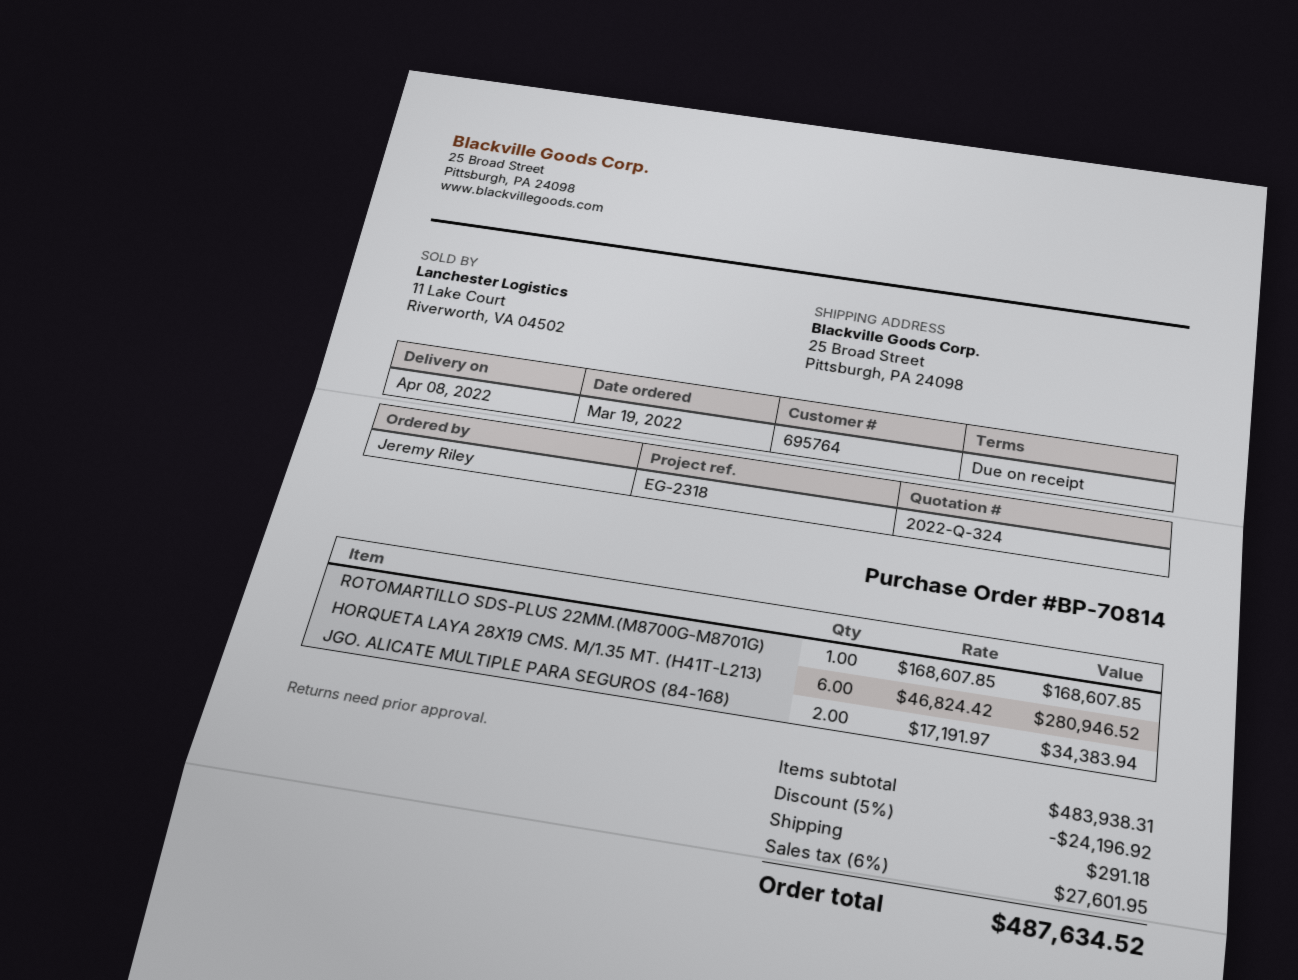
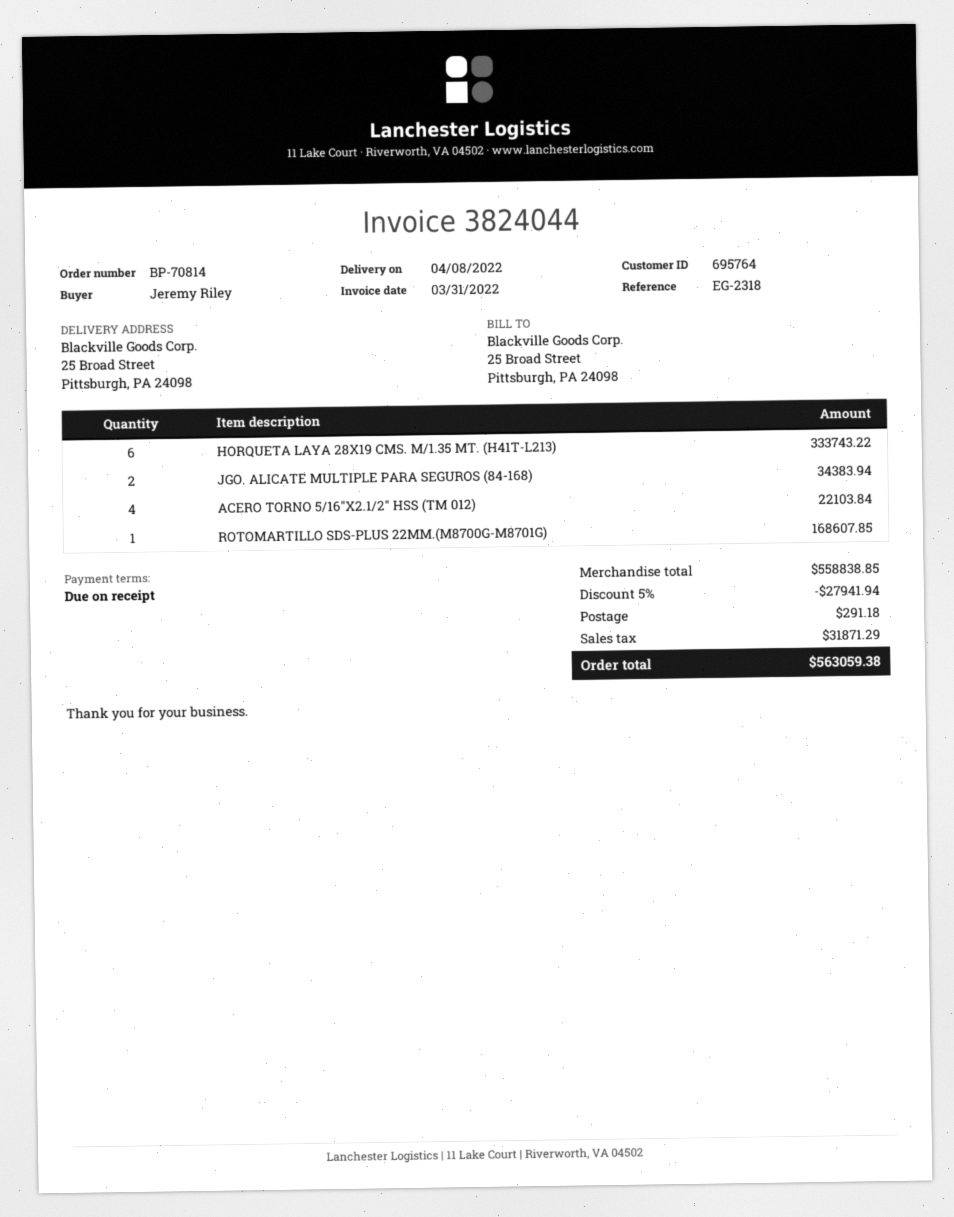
HORQUETA LAYA 28X19 CMS. M/1.35 MT. (H41T-L213): 6 for 280946.52 -> 6 for 333743.22
ACERO TORNO 5/16″X2.1/2″ HSS (TM 012): none -> 4 for 22103.84
subtotal: 483938.31 -> 558838.85
discount: 5% = 24196.92 -> 5% = 27941.94
tax: 27601.95 -> 31871.29
total: 487634.52 -> 563059.38

